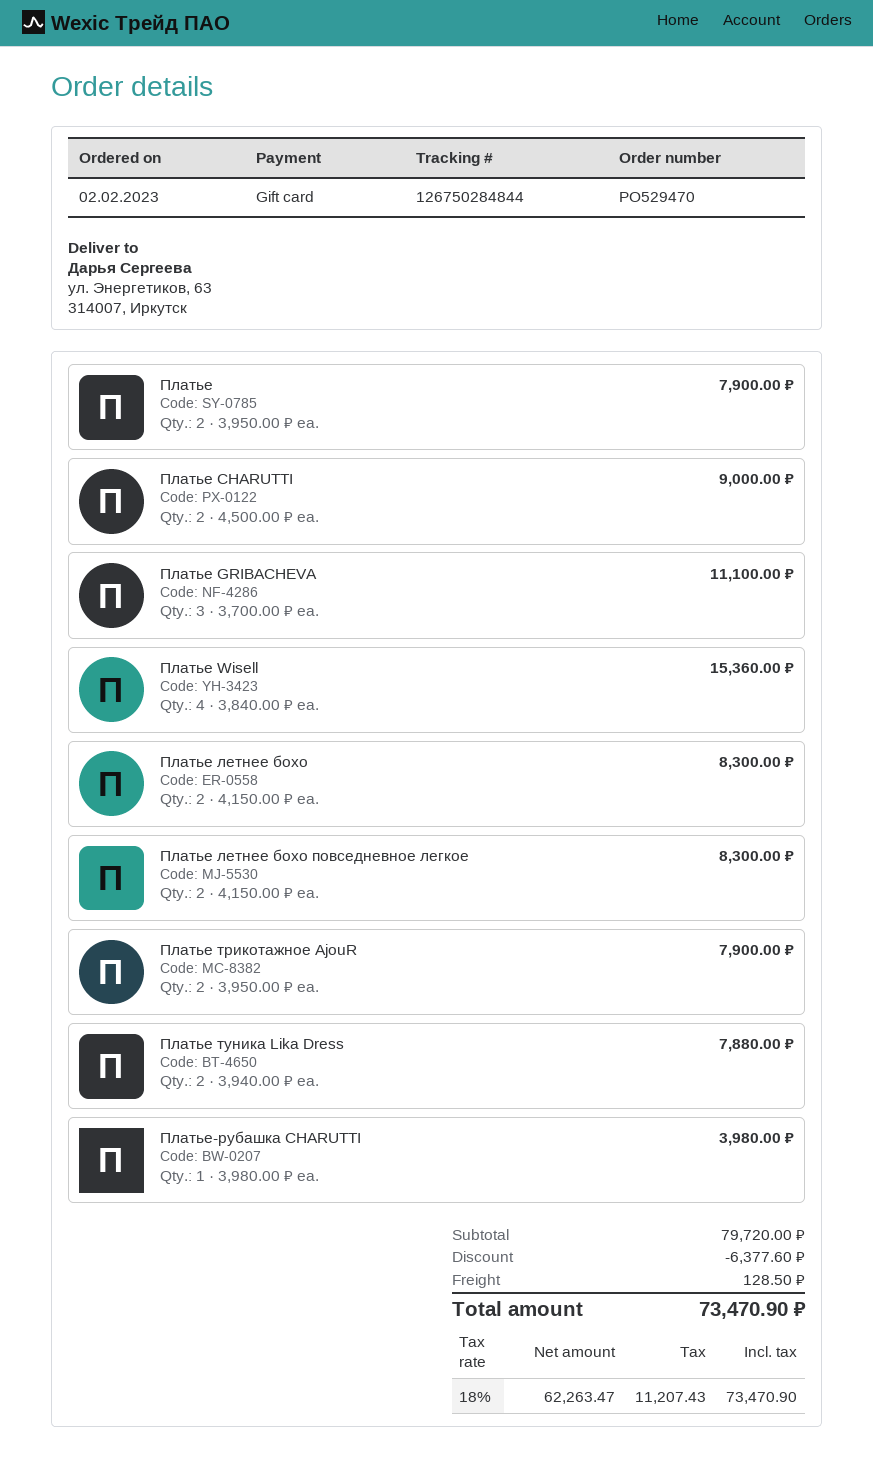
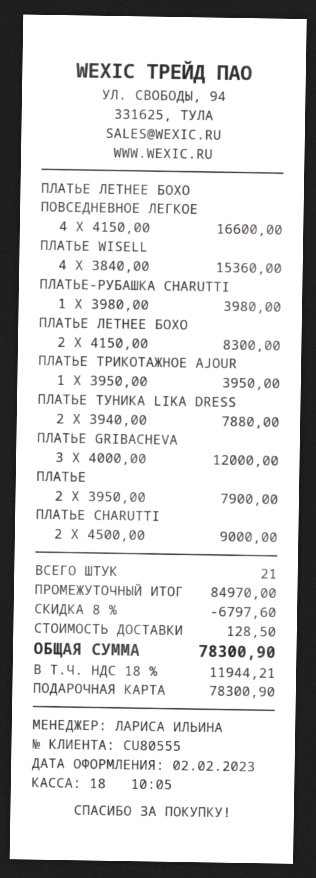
Платье GRIBACHEVA: 3 x 3700.00 = 11100.00 -> 3 x 4000.00 = 12000.00
Платье летнее бохо повседневное легкое: 2 x 4150.00 = 8300.00 -> 4 x 4150.00 = 16600.00
Платье трикотажное AjouR: 2 x 3950.00 = 7900.00 -> 1 x 3950.00 = 3950.00
subtotal: 79720.00 -> 84970.00
discount: 6377.60 -> 6797.60
tax: 18% = 11207.43 -> 18% = 11944.21
total: 73470.90 -> 78300.90

